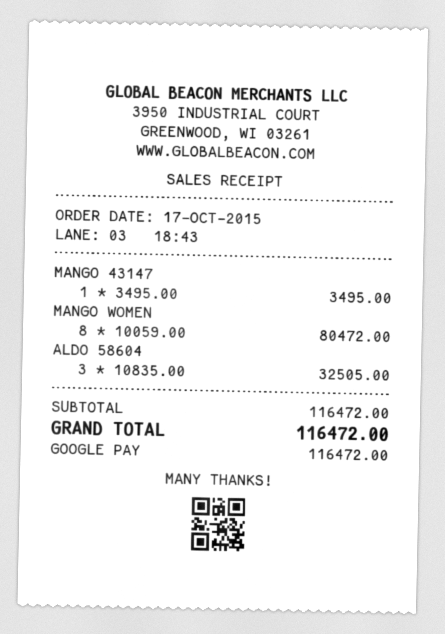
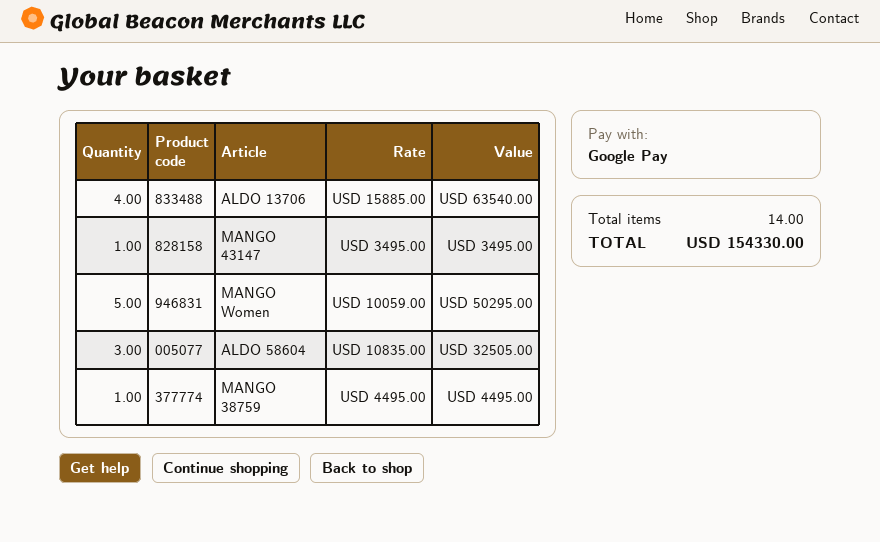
MANGO WOMEN: 8 x 10059.00 = 80472.00 -> 5 x 10059.00 = 50295.00
ALDO 13706: none -> 4 x 15885.00 = 63540.00
MANGO 38759: none -> 1 x 4495.00 = 4495.00
total: 116472.00 -> 154330.00

